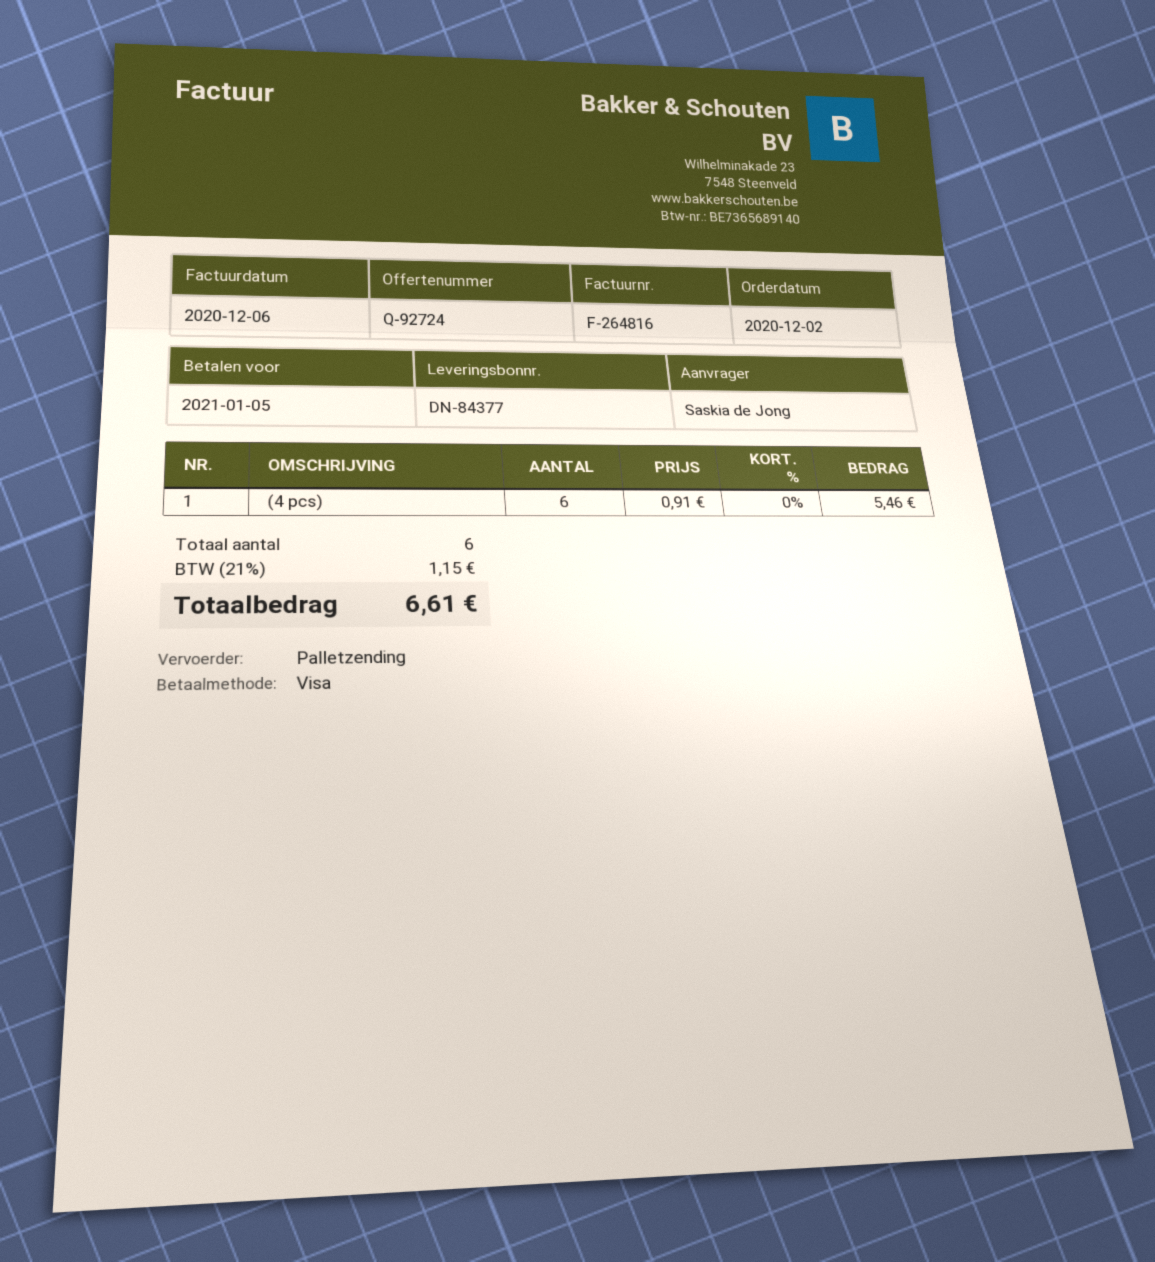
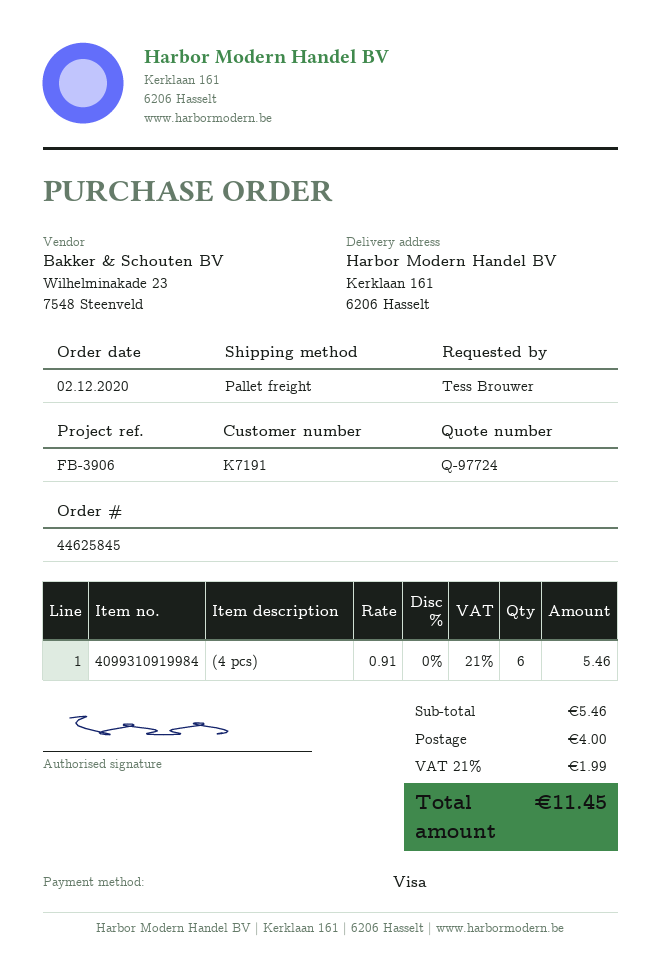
quote number: Q-92724 -> Q-97724
ordered by: Saskia de Jong -> Tess Brouwer
shipping: none -> 4.00
tax: 21% = 1.15 -> 21% = 1.99
total: 6.61 -> 11.45

